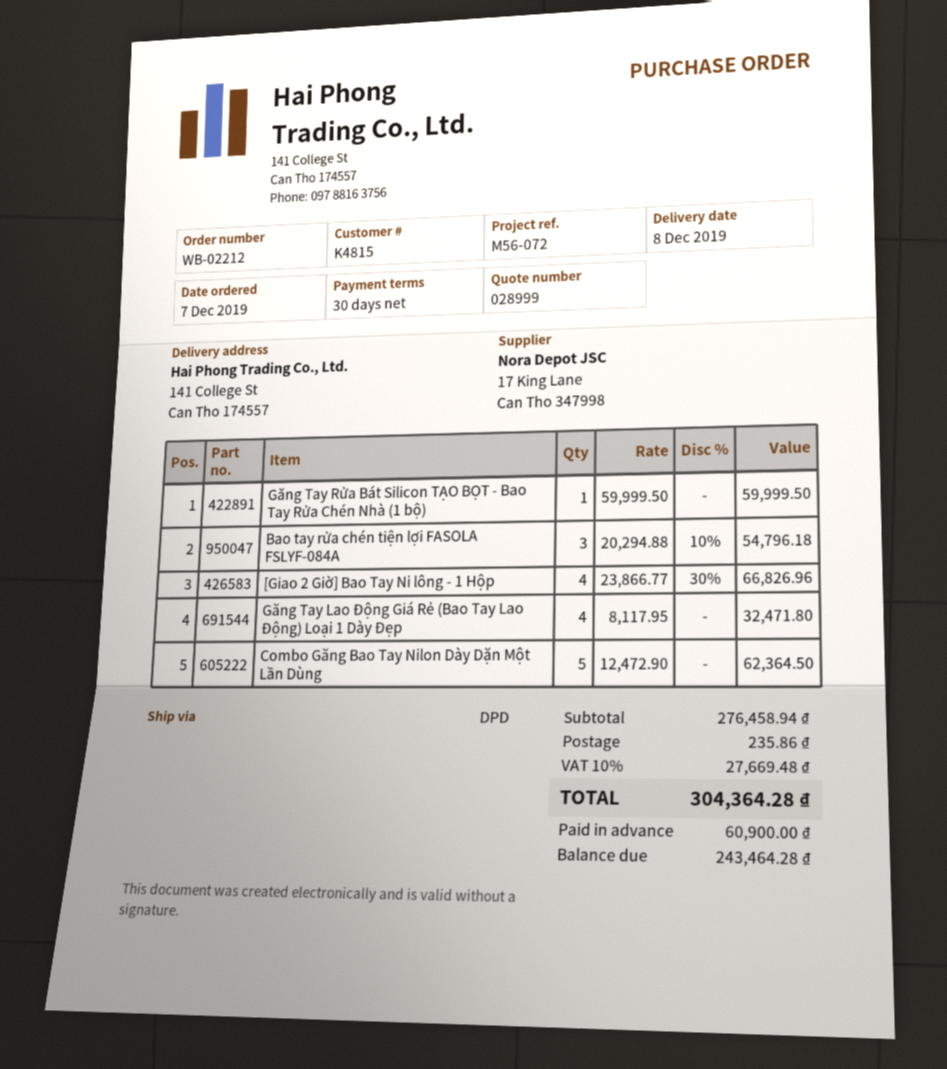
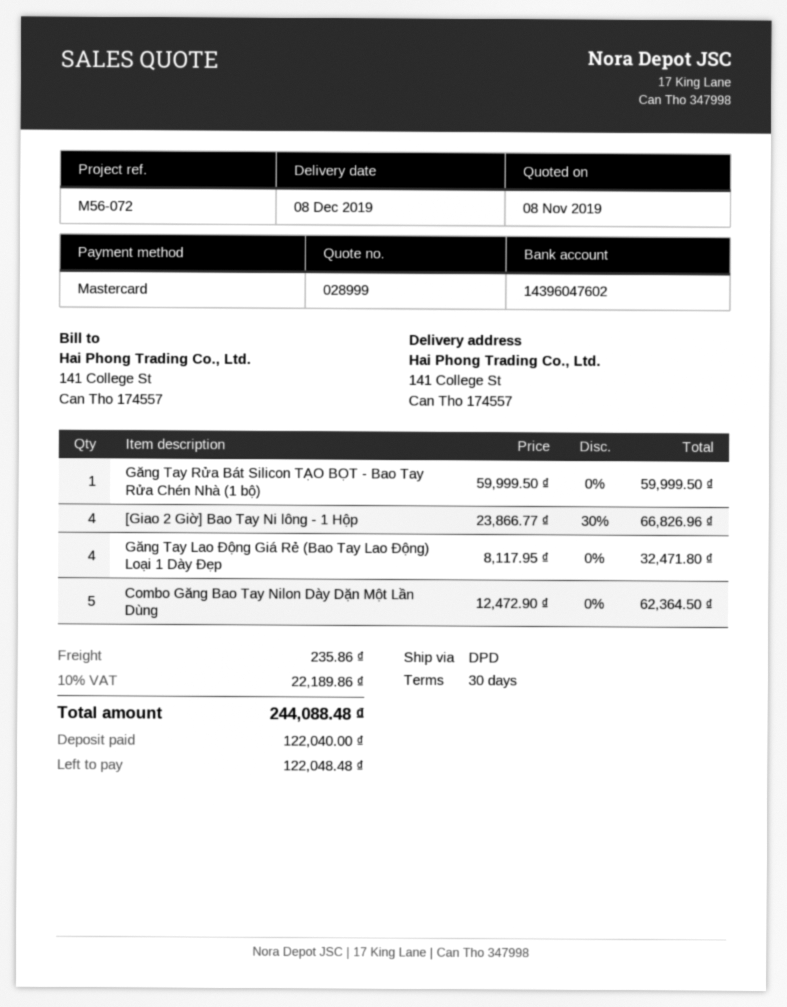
Bao tay rửa chén tiện lợi FASOLA FSLYF-084A: 3 x 20294.88 - 10% = 54796.18 -> none
tax: 10% = 27669.48 -> 10% = 22189.86
total: 304364.28 -> 244088.48
deposit: 60900.00 -> 122040.00
balance: 243464.28 -> 122048.48

